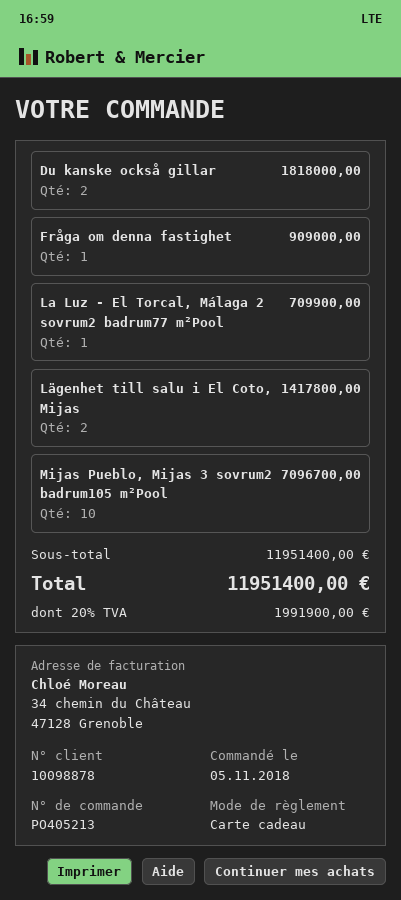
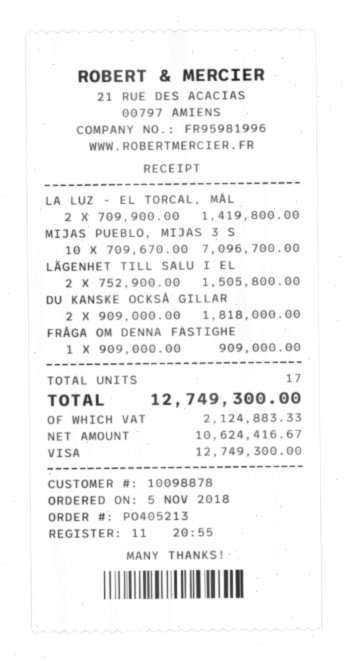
payment method: gift card -> Visa
La Luz - El Torcal, Málaga 2 sovrum2 badrum77 m²Pool: 1 for 709900.00 -> 2 for 1419800.00
Lägenhet till salu i El Coto, Mijas: 2 for 1417800.00 -> 2 for 1505800.00
tax: 1991900.00 -> 2124883.33
total: 11951400.00 -> 12749300.00

